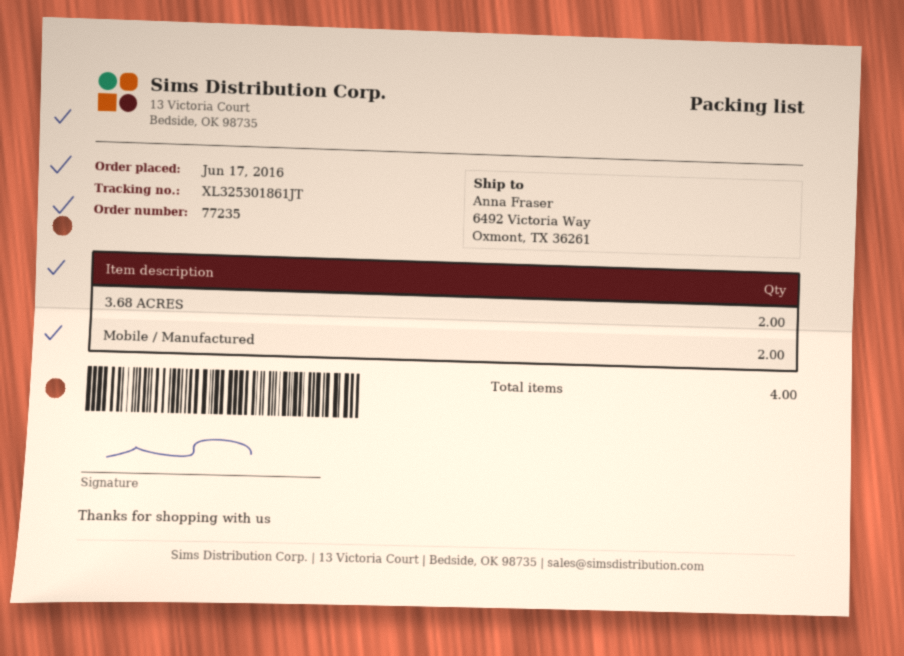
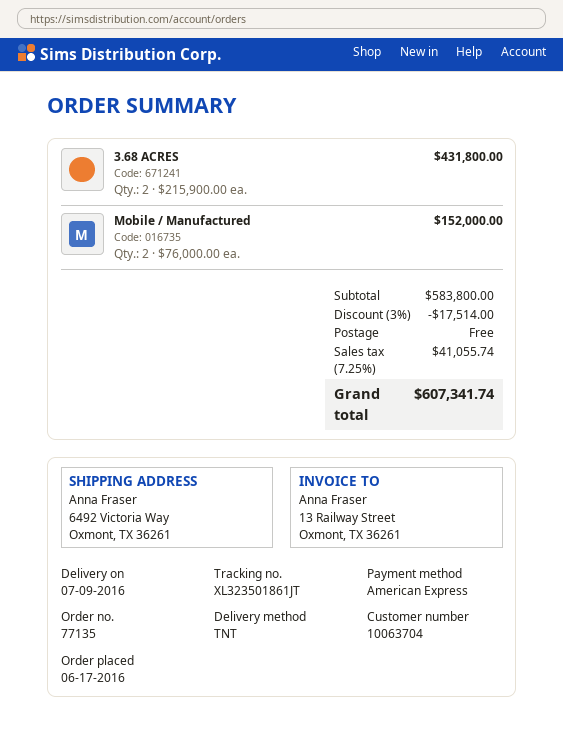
order number: 77235 -> 77135
tracking number: XL325301861JT -> XL323501861JT

